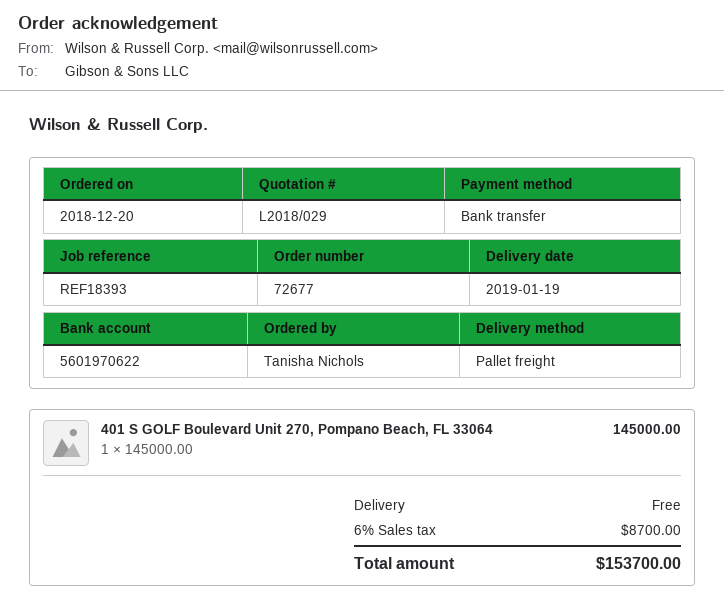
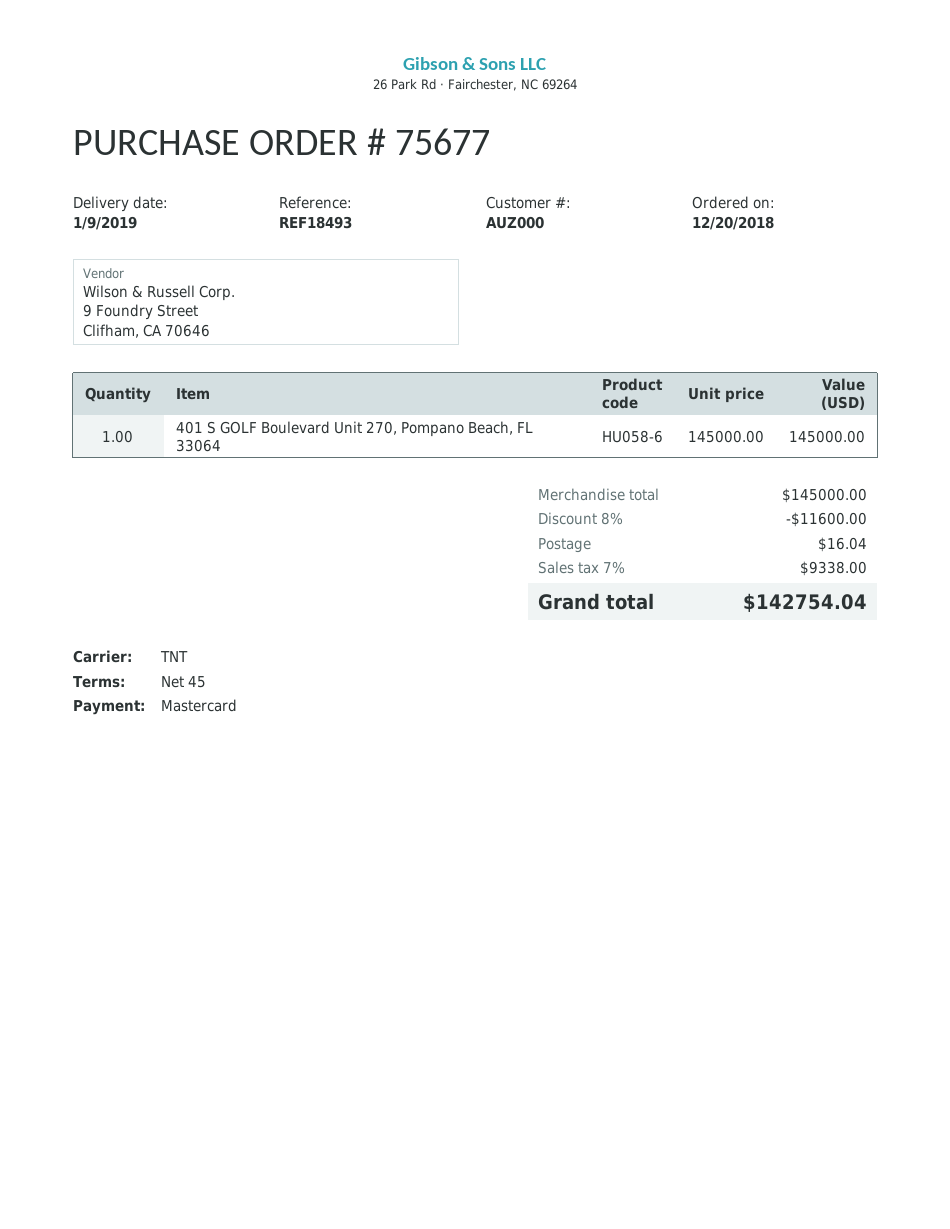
order number: 72677 -> 75677
delivery date: 2019-01-19 -> 2019-01-09
reference: REF18393 -> REF18493
payment method: bank transfer -> Mastercard
shipping method: pallet freight -> TNT
discount: none -> 8% = 11600.00
shipping: 0.00 -> 16.04
tax: 6% = 8700.00 -> 7% = 9338.00
total: 153700.00 -> 142754.04

